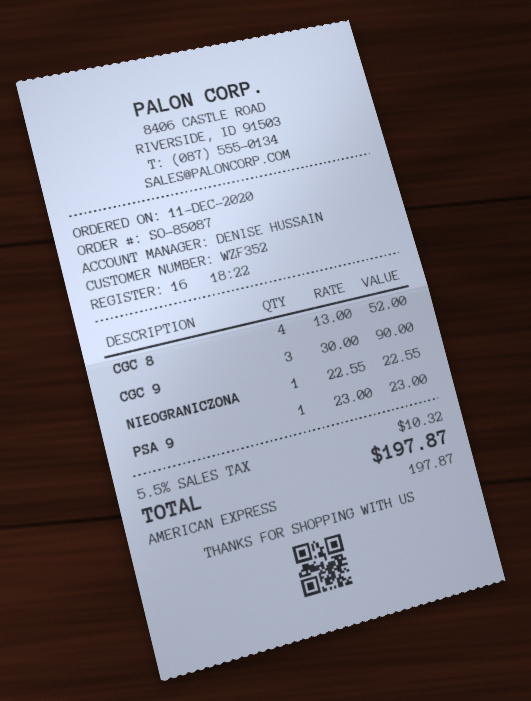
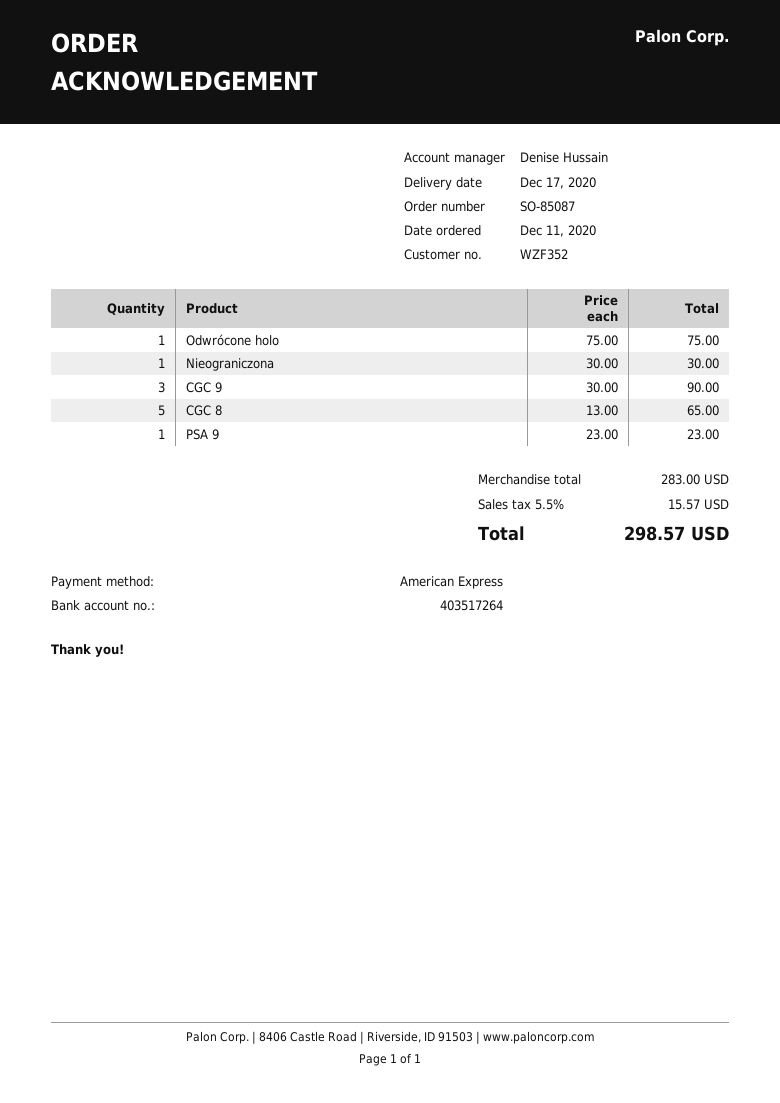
CGC 8: 4 x 13.00 = 52.00 -> 5 x 13.00 = 65.00
NIEOGRANICZONA: 1 x 22.55 = 22.55 -> 1 x 30.00 = 30.00
Odwrócone holo: none -> 1 x 75.00 = 75.00
tax: 5.5% = 10.32 -> 5.5% = 15.57
total: 197.87 -> 298.57

